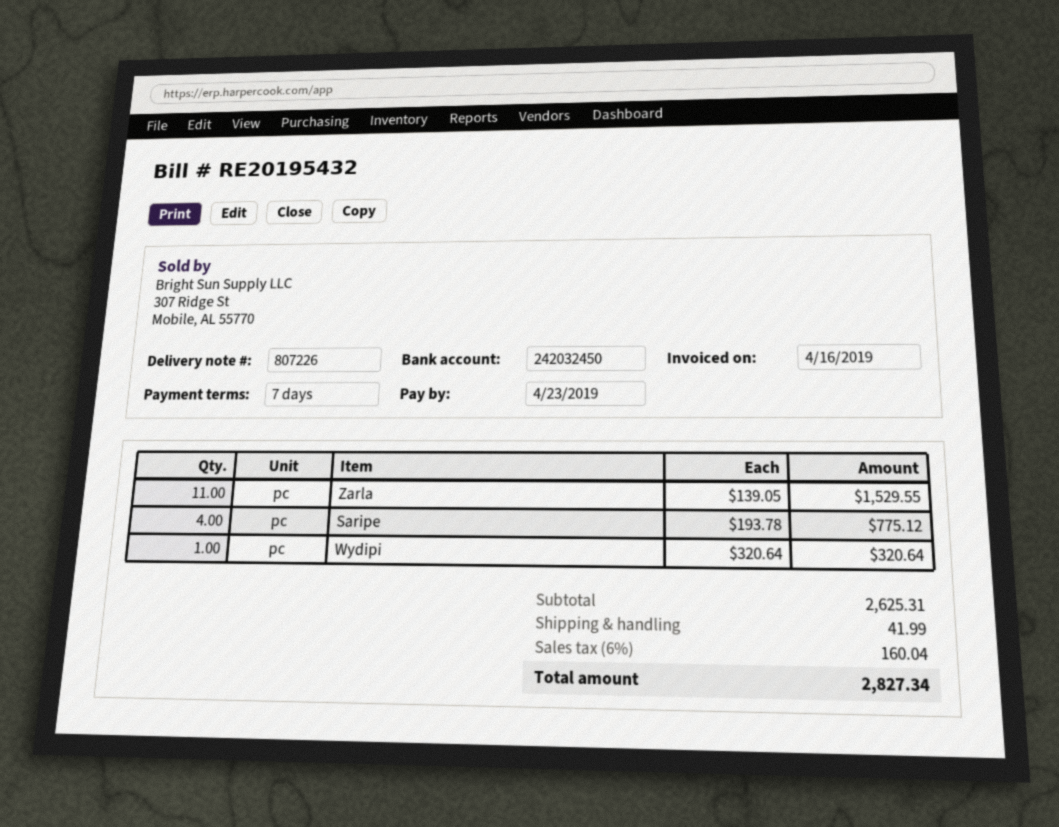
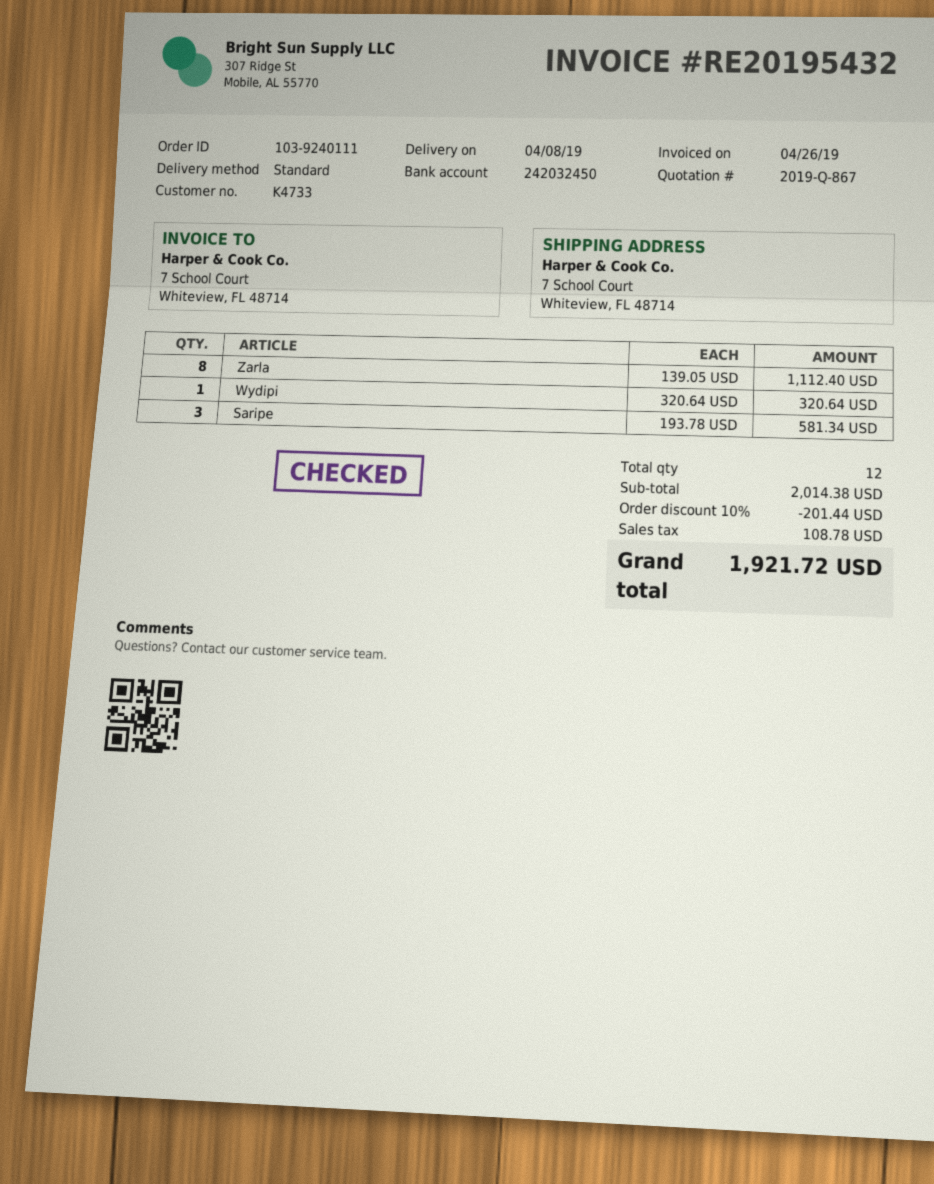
invoice date: 2019-04-16 -> 2019-04-26
Zarla: 11 x 139.05 = 1529.55 -> 8 x 139.05 = 1112.40
Saripe: 4 x 193.78 = 775.12 -> 3 x 193.78 = 581.34
subtotal: 2625.31 -> 2014.38
discount: none -> 10% = 201.44
shipping: 41.99 -> none
tax: 160.04 -> 108.78
total: 2827.34 -> 1921.72

